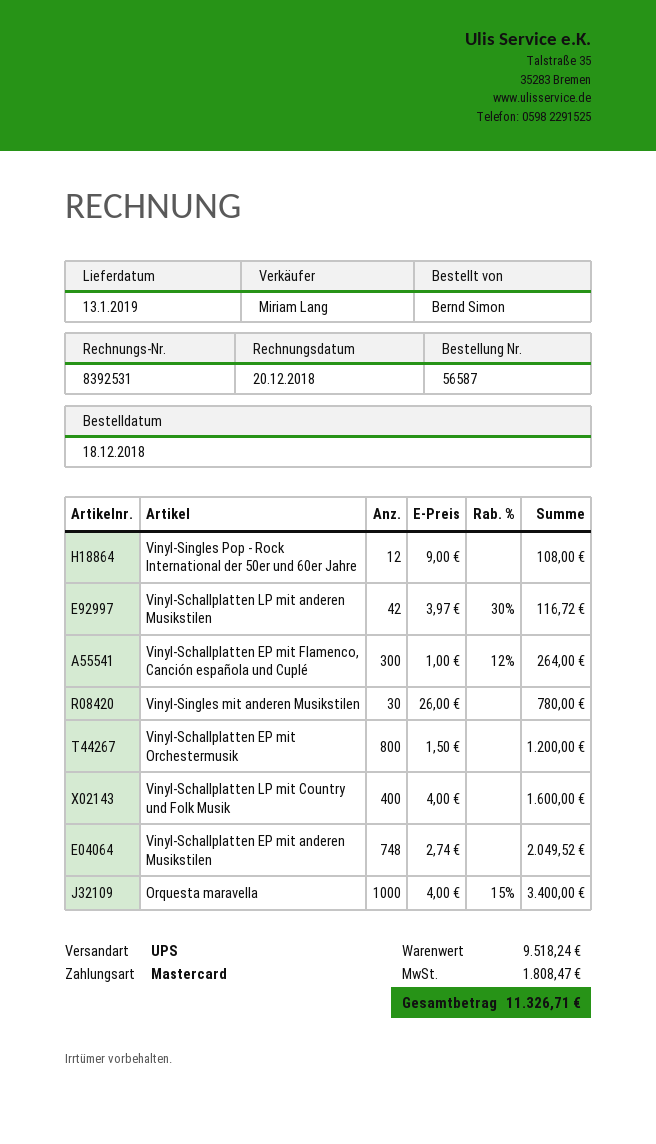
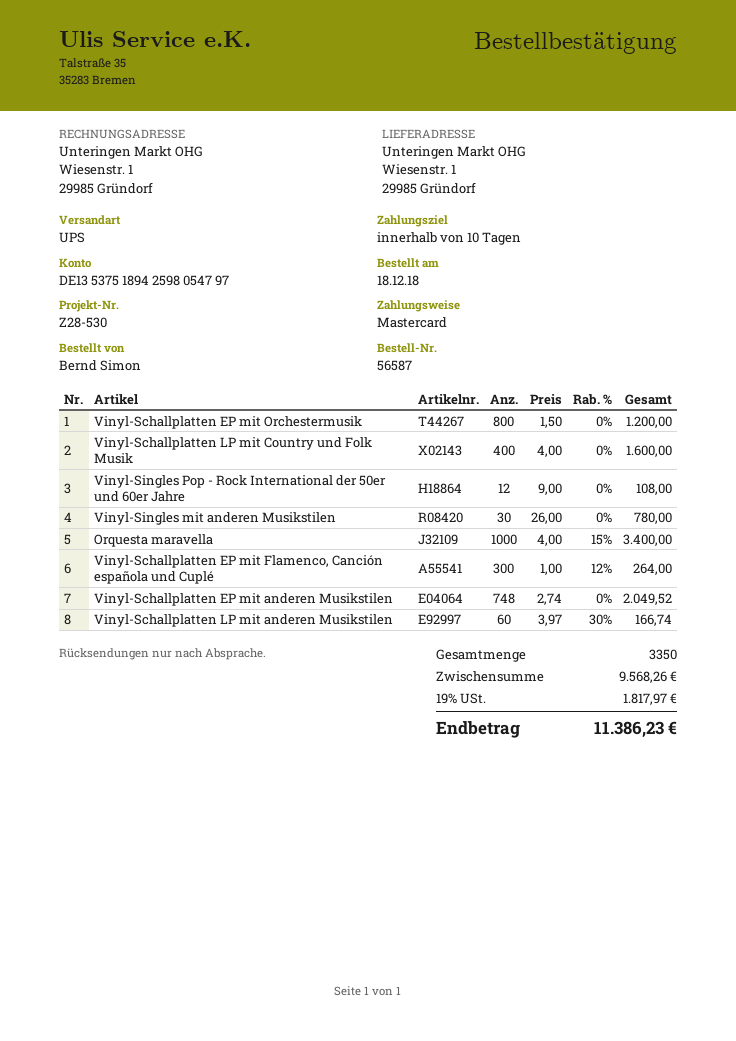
Vinyl-Schallplatten LP mit anderen Musikstilen: 42 x 3.97 - 30% = 116.72 -> 60 x 3.97 - 30% = 166.74
subtotal: 9518.24 -> 9568.26
tax: 1808.47 -> 1817.97
total: 11326.71 -> 11386.23

